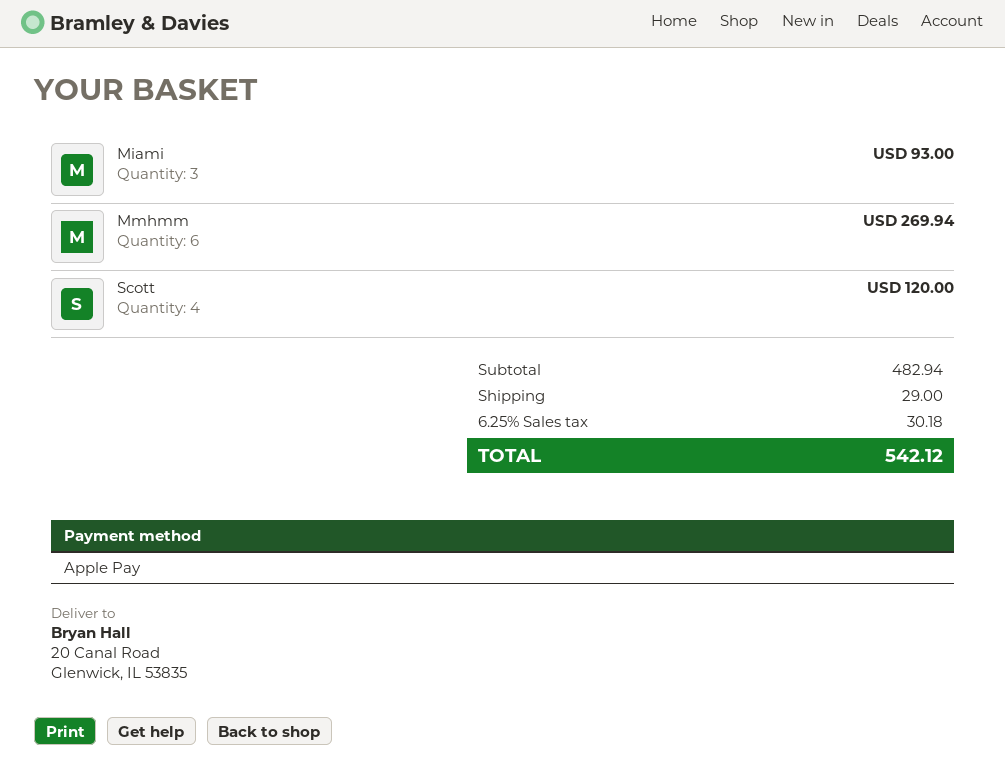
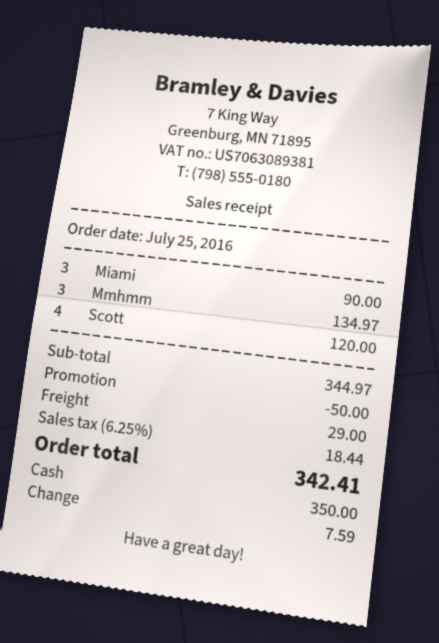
payment method: Apple Pay -> cash
Miami: 3 for 93.00 -> 3 for 90.00
Mmhmm: 6 for 269.94 -> 3 for 134.97
subtotal: 482.94 -> 344.97
discount: none -> 50.00
tax: 6.25% = 30.18 -> 6.25% = 18.44
total: 542.12 -> 342.41

